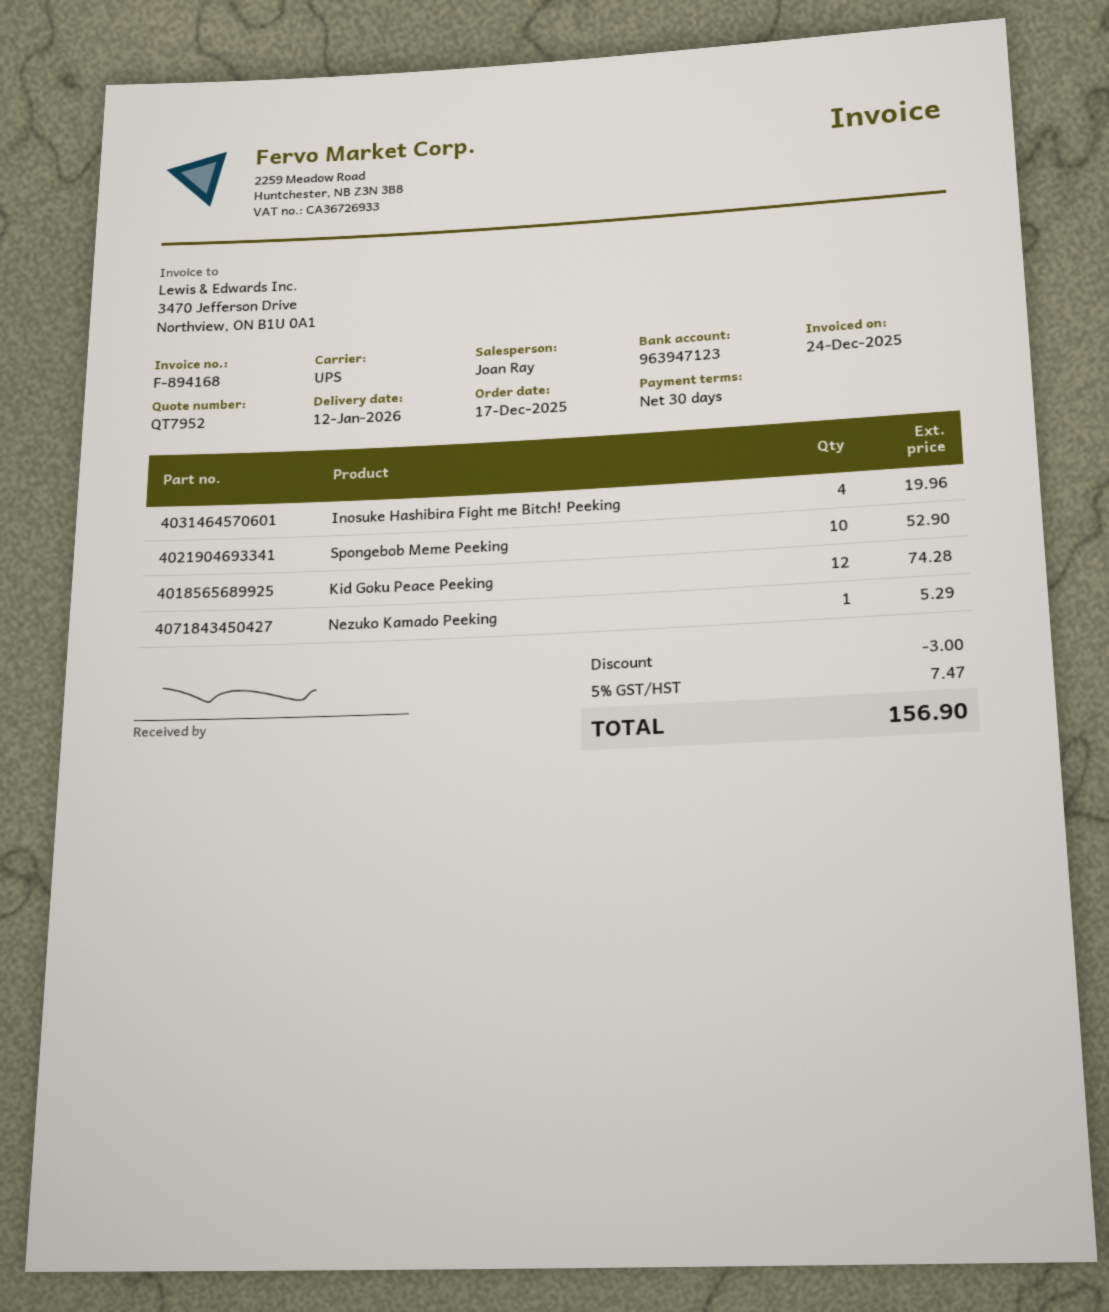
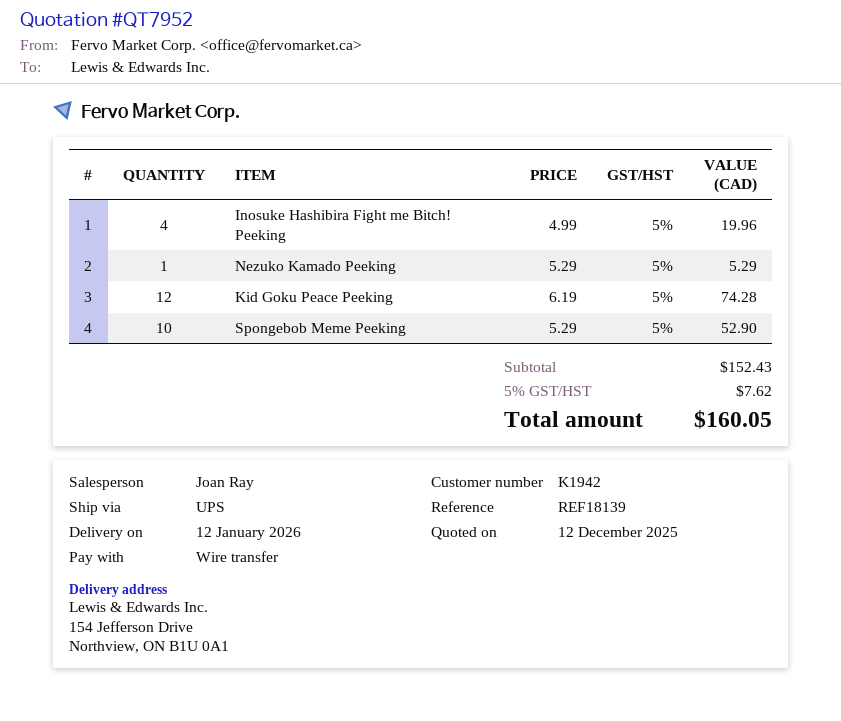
discount: 3.00 -> none
tax: 5% = 7.47 -> 5% = 7.62
total: 156.90 -> 160.05

